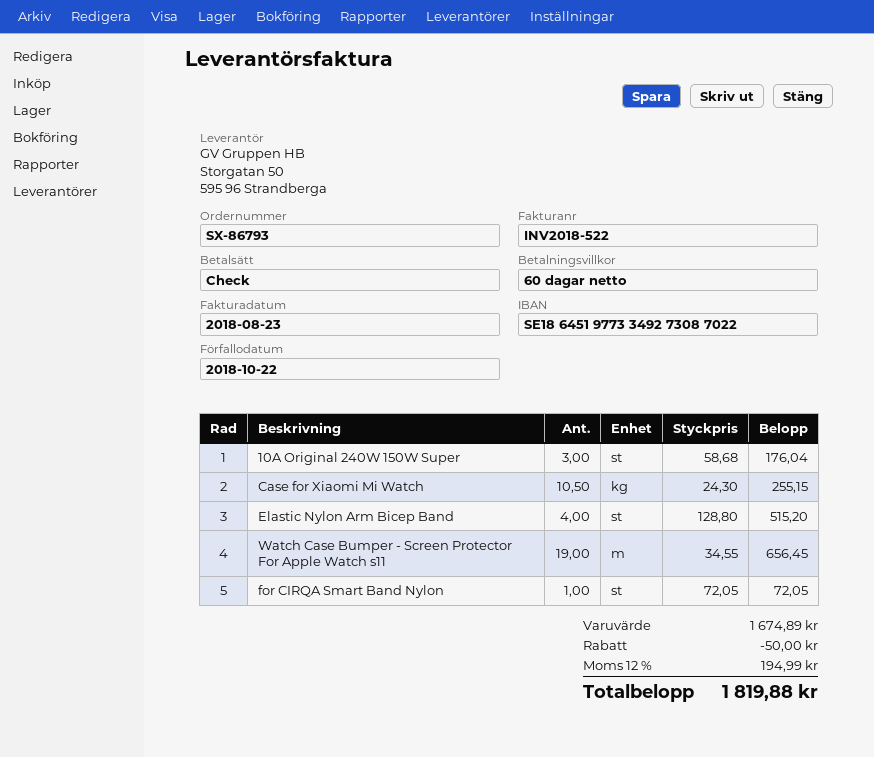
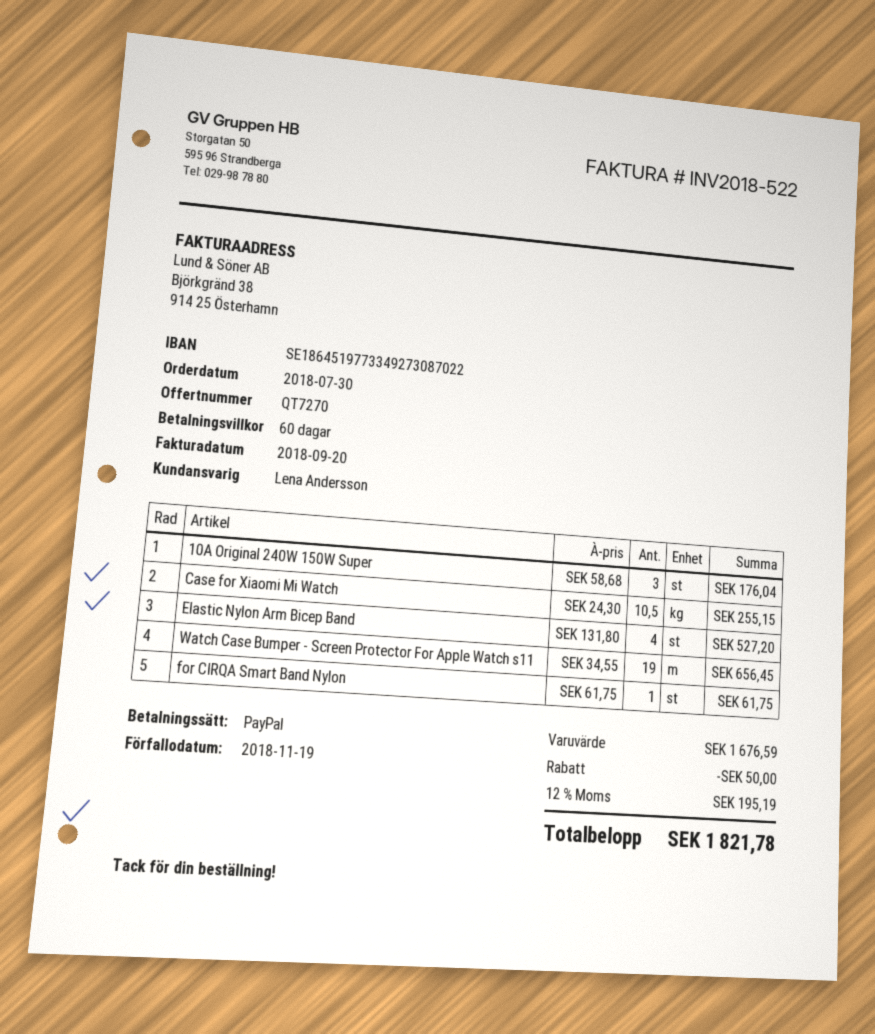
invoice date: 2018-08-23 -> 2018-09-20
due date: 2018-10-22 -> 2018-11-19
payment method: cheque -> PayPal
Elastic Nylon Arm Bicep Band: 4 x 128.80 = 515.20 -> 4 x 131.80 = 527.20
for CIRQA Smart Band Nylon: 1 x 72.05 = 72.05 -> 1 x 61.75 = 61.75
subtotal: 1674.89 -> 1676.59
tax: 12% = 194.99 -> 12% = 195.19
total: 1819.88 -> 1821.78

